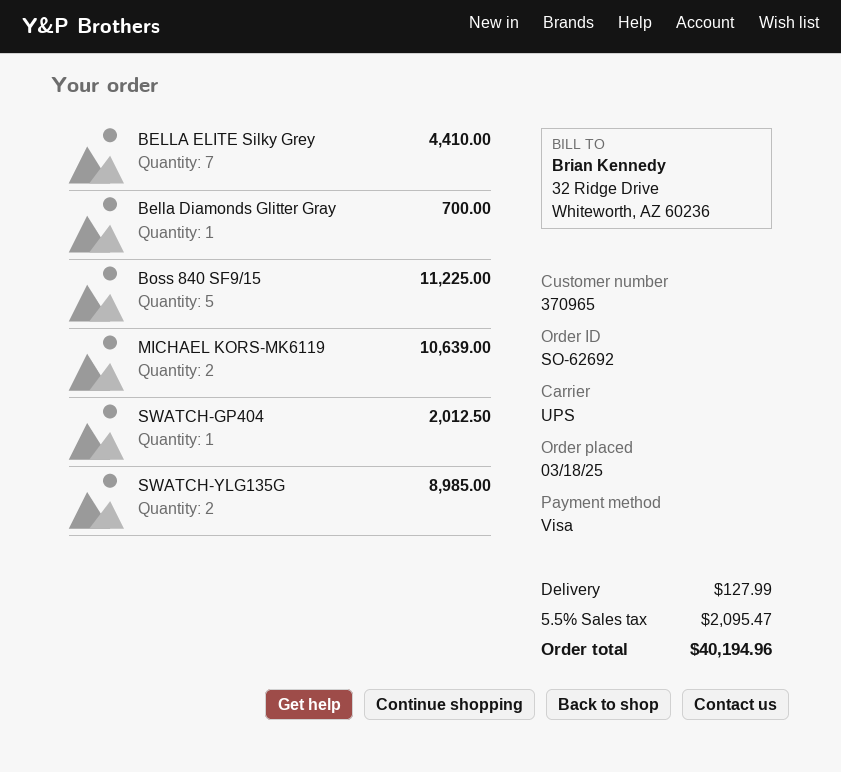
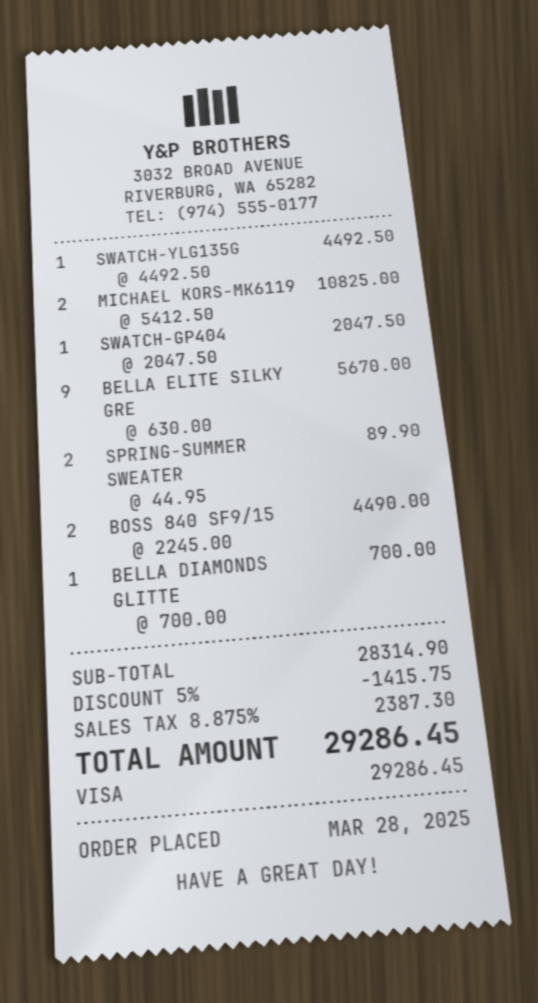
order date: 2025-03-18 -> 2025-03-28
BELLA ELITE Silky Grey: 7 for 4410.00 -> 9 for 5670.00
Boss 840 SF9/15: 5 for 11225.00 -> 2 for 4490.00
MICHAEL KORS-MK6119: 2 for 10639.00 -> 2 for 10825.00
SWATCH-GP404: 1 for 2012.50 -> 1 for 2047.50
SWATCH-YLG135G: 2 for 8985.00 -> 1 for 4492.50
SPRING-SUMMER SWEATER: none -> 2 for 89.90
discount: none -> 5% = 1415.75
shipping: 127.99 -> none
tax: 5.5% = 2095.47 -> 8.875% = 2387.30
total: 40194.96 -> 29286.45

